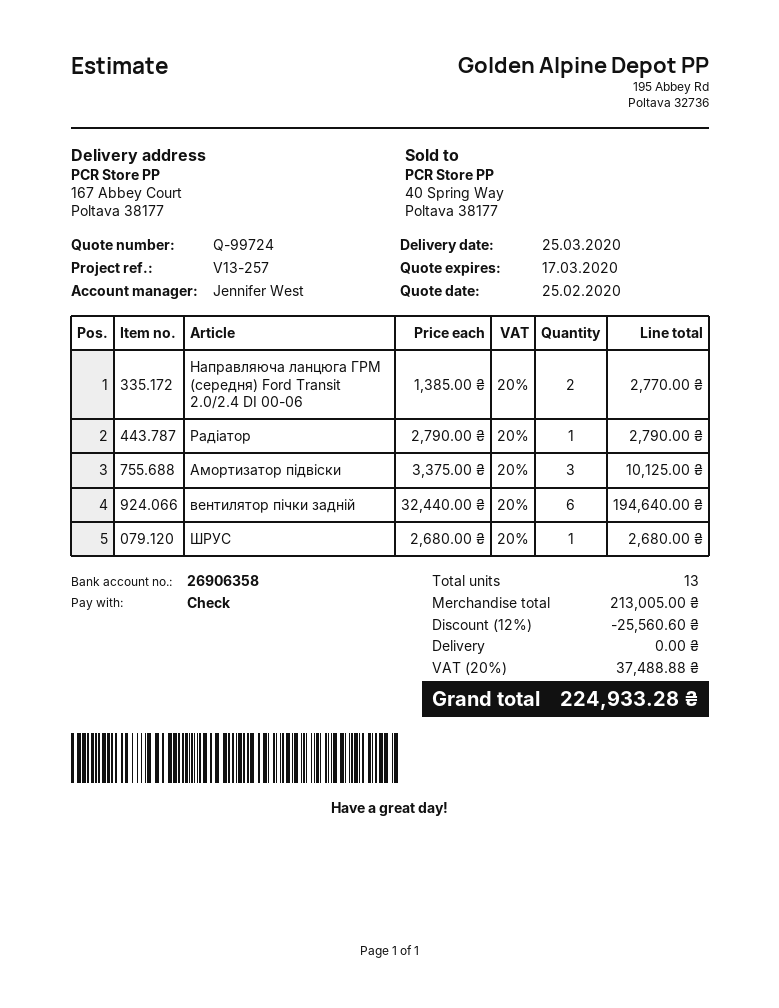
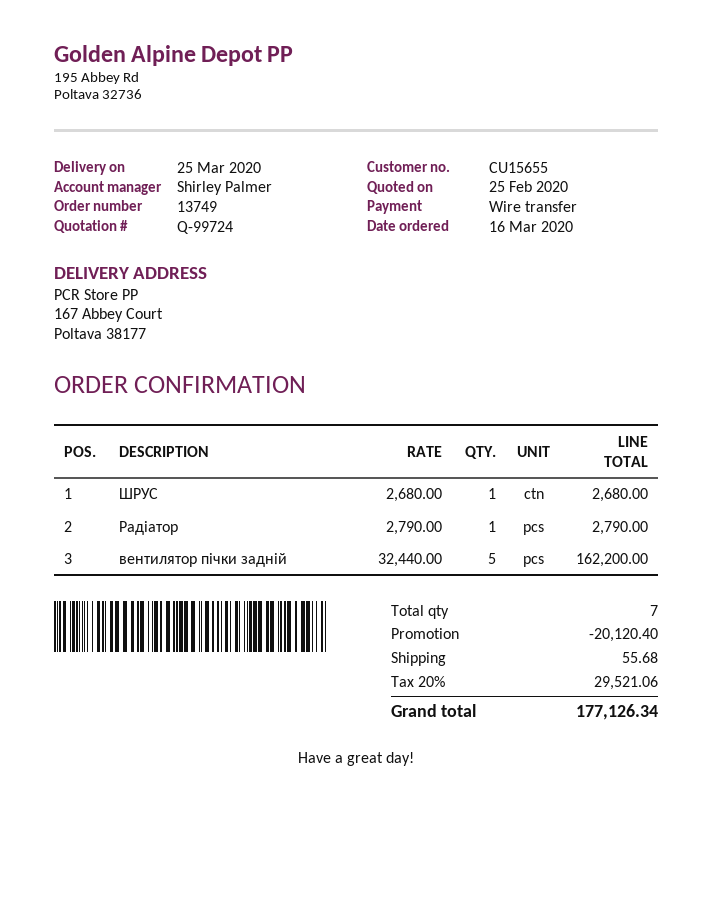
sales rep: Jennifer West -> Shirley Palmer
payment method: cheque -> bank transfer
Направляюча ланцюга ГРМ (середня) Ford Transit 2.0/2.4 DI 00-06: 2 x 1385.00 = 2770.00 -> none
Амортизатор підвіски: 3 x 3375.00 = 10125.00 -> none
вентилятор пічки задній: 6 x 32440.00 = 194640.00 -> 5 x 32440.00 = 162200.00
total quantity: 13 -> 7
discount: 25560.60 -> 20120.40
shipping: 0.00 -> 55.68
tax: 20% = 37488.88 -> 20% = 29521.06
total: 224933.28 -> 177126.34

